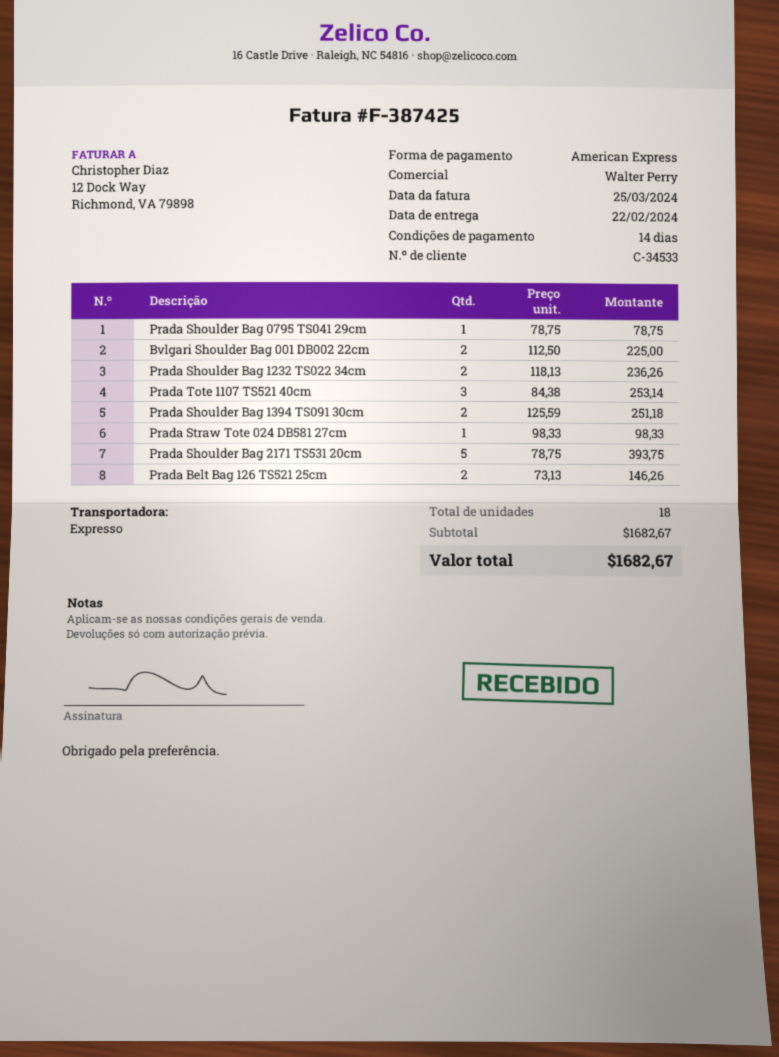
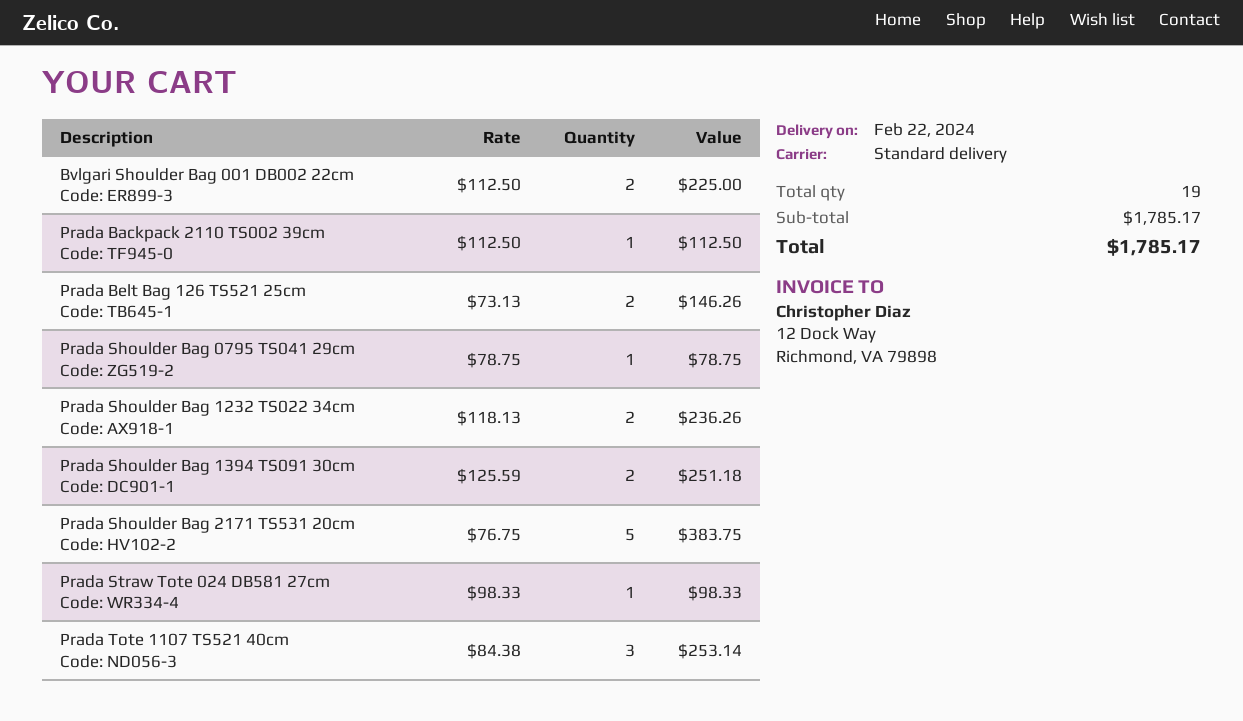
shipping method: express -> standard
Prada Shoulder Bag 2171 TS531 20cm: 5 x 78.75 = 393.75 -> 5 x 76.75 = 383.75
Prada Backpack 2110 TS002 39cm: none -> 1 x 112.50 = 112.50
total quantity: 18 -> 19
subtotal: 1682.67 -> 1785.17
total: 1682.67 -> 1785.17

